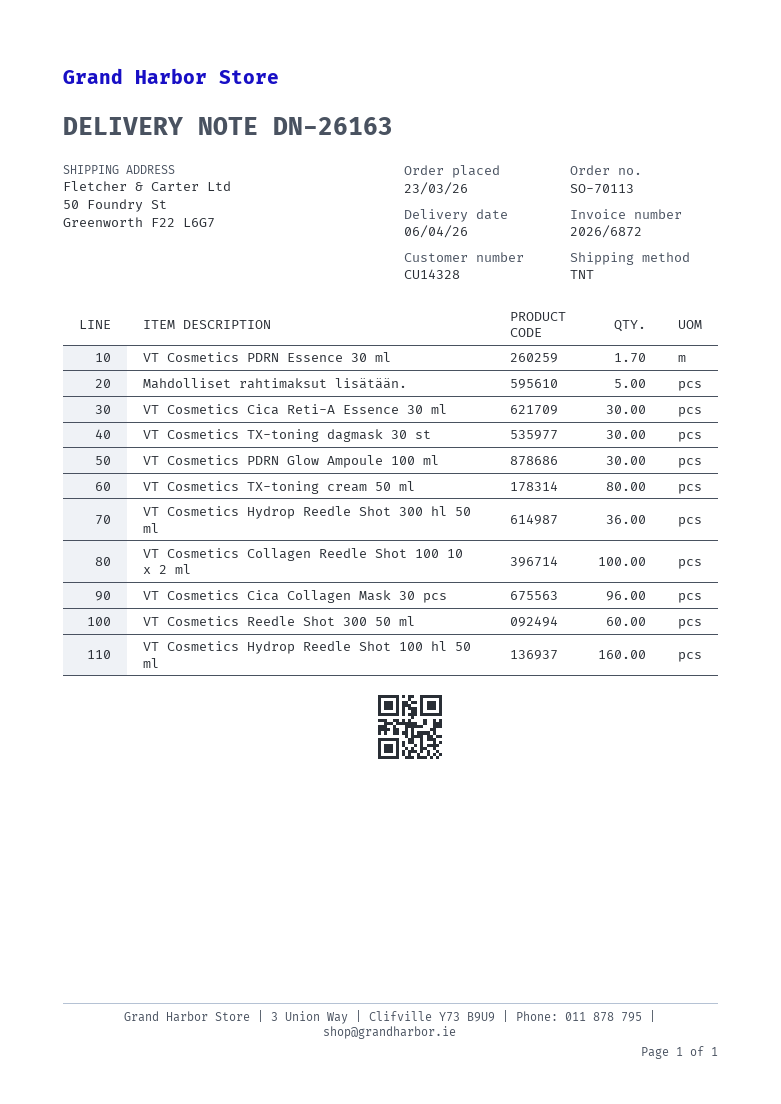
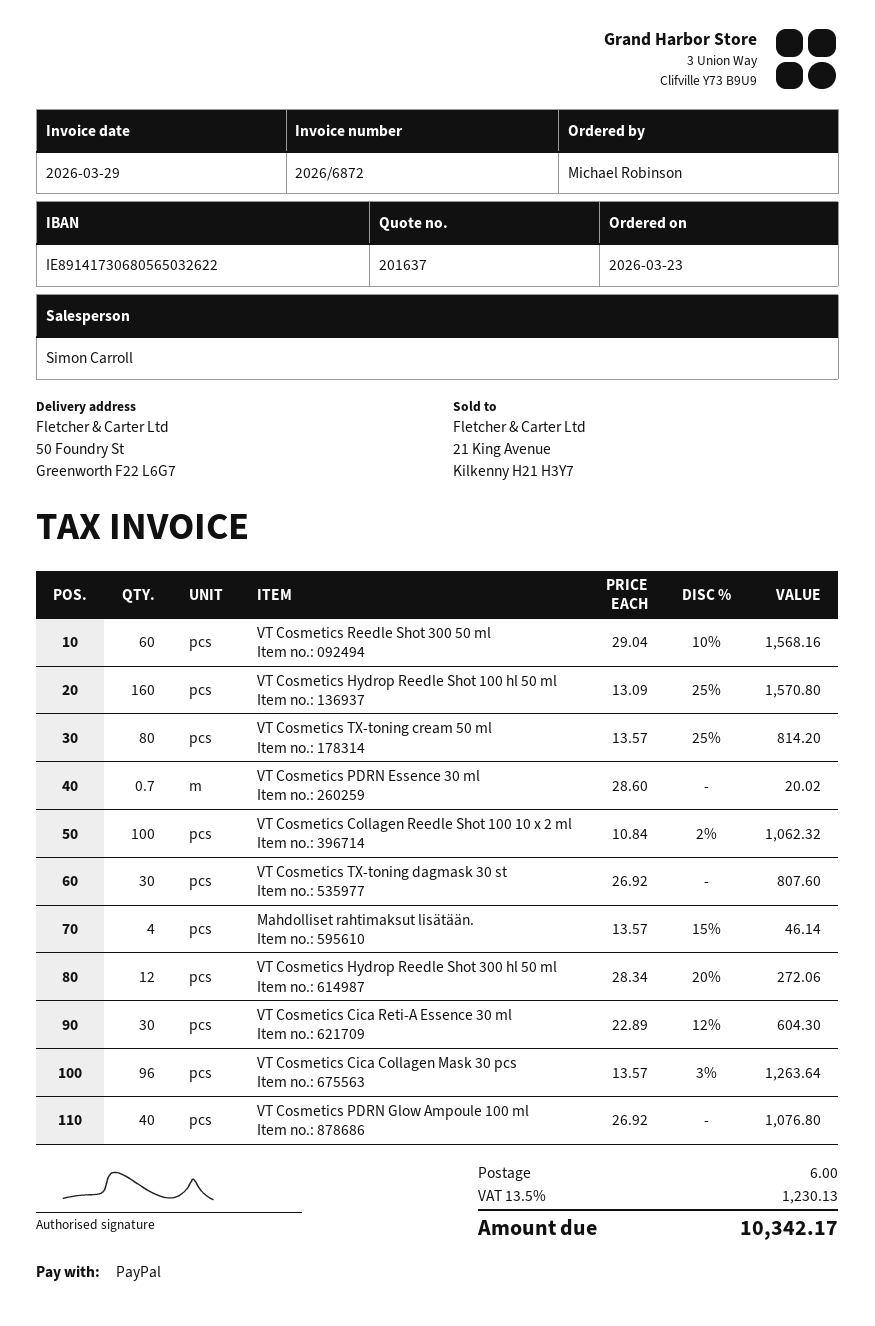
VT Cosmetics PDRN Essence 30 ml: 1.7 -> 0.7
Mahdolliset rahtimaksut lisätään.: 5 -> 4
VT Cosmetics PDRN Glow Ampoule 100 ml: 30 -> 40
VT Cosmetics Hydrop Reedle Shot 300 hl 50 ml: 36 -> 12

